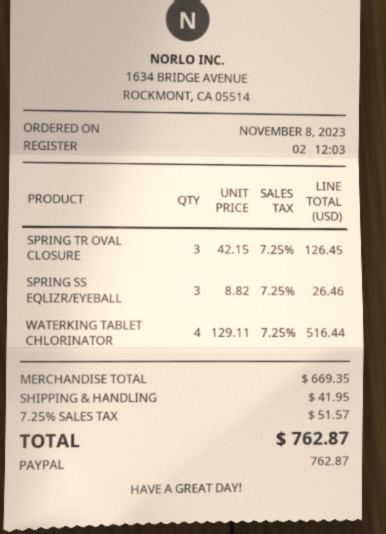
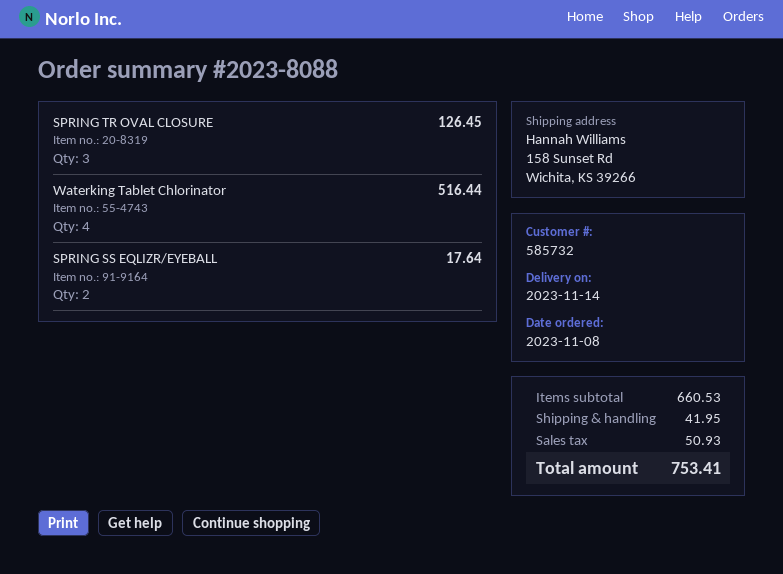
SPRING SS EQLIZR/EYEBALL: 3 for 26.46 -> 2 for 17.64
subtotal: 669.35 -> 660.53
tax: 51.57 -> 50.93
total: 762.87 -> 753.41

